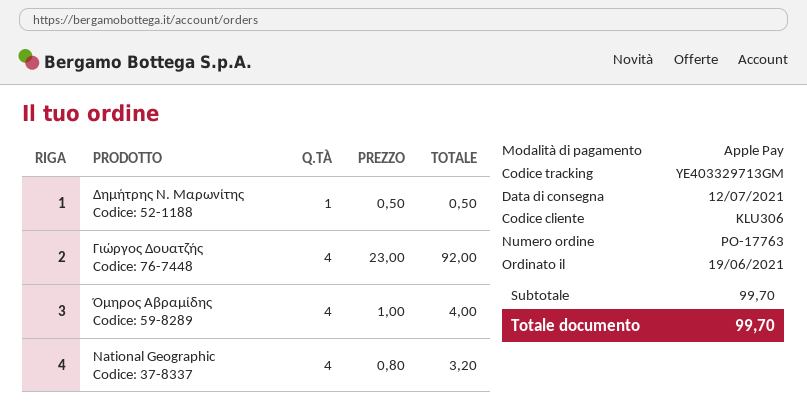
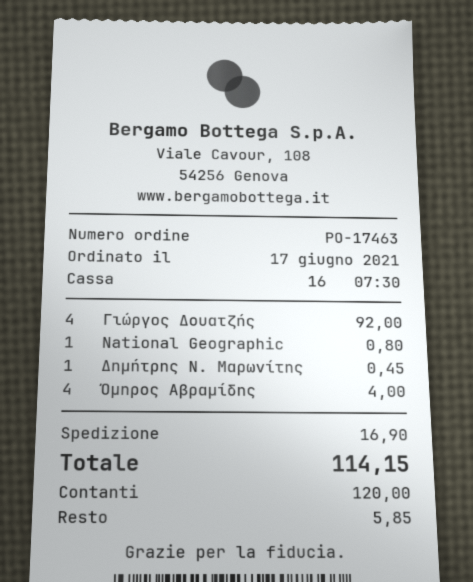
order number: PO-17763 -> PO-17463
order date: 2021-06-19 -> 2021-06-17
payment method: Apple Pay -> cash
Δημήτρης Ν. Μαρωνίτης: 1 for 0.50 -> 1 for 0.45
National Geographic: 4 for 3.20 -> 1 for 0.80
shipping: none -> 16.90
total: 99.70 -> 114.15

